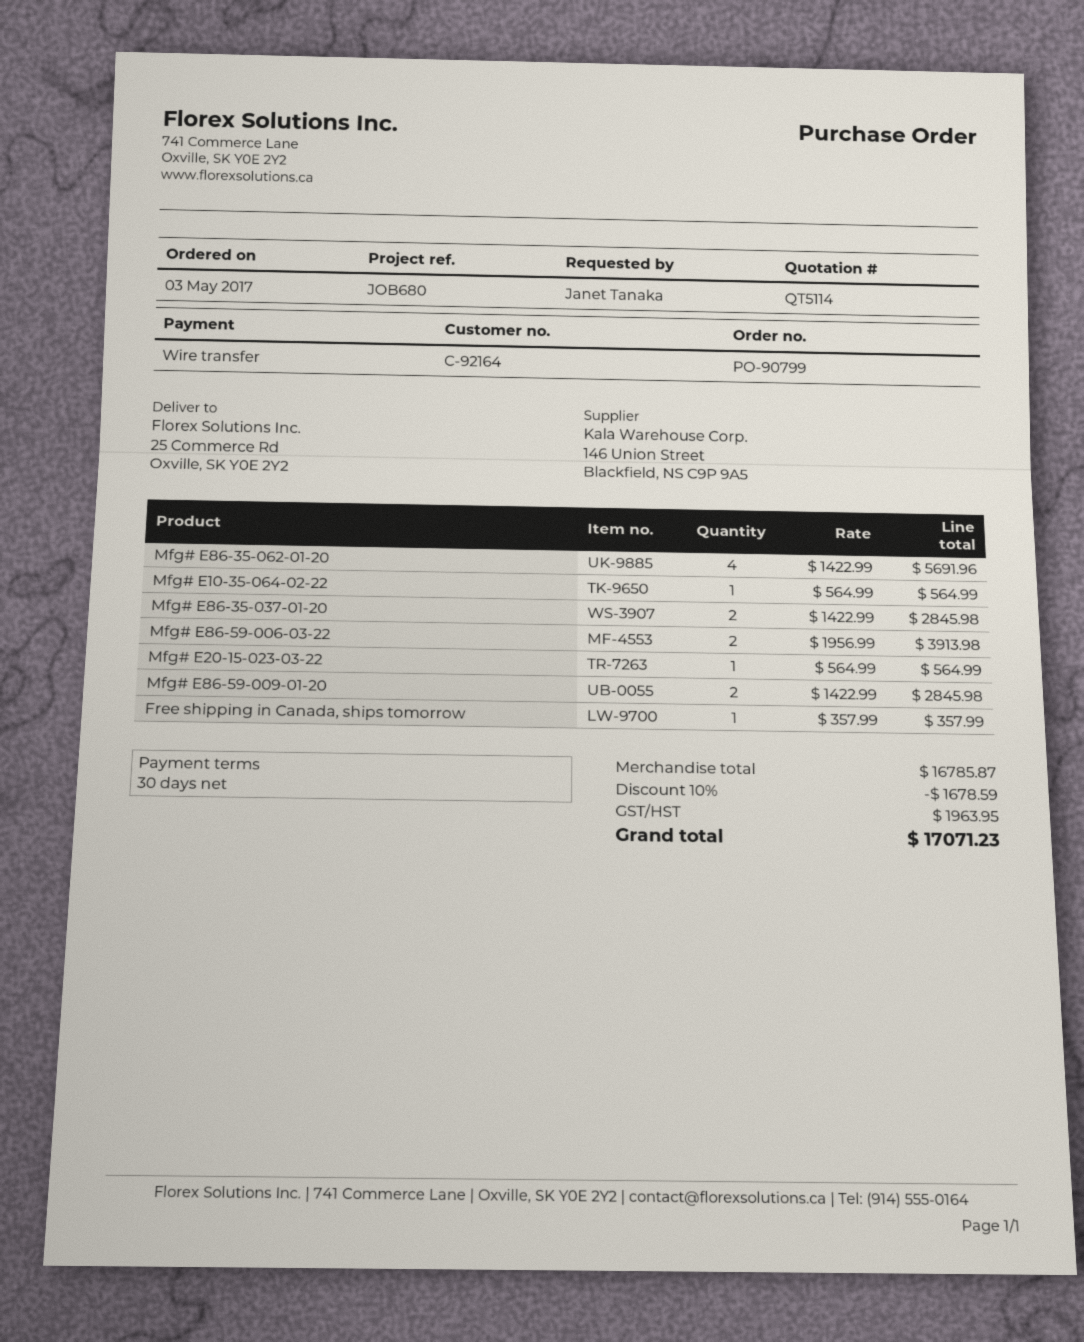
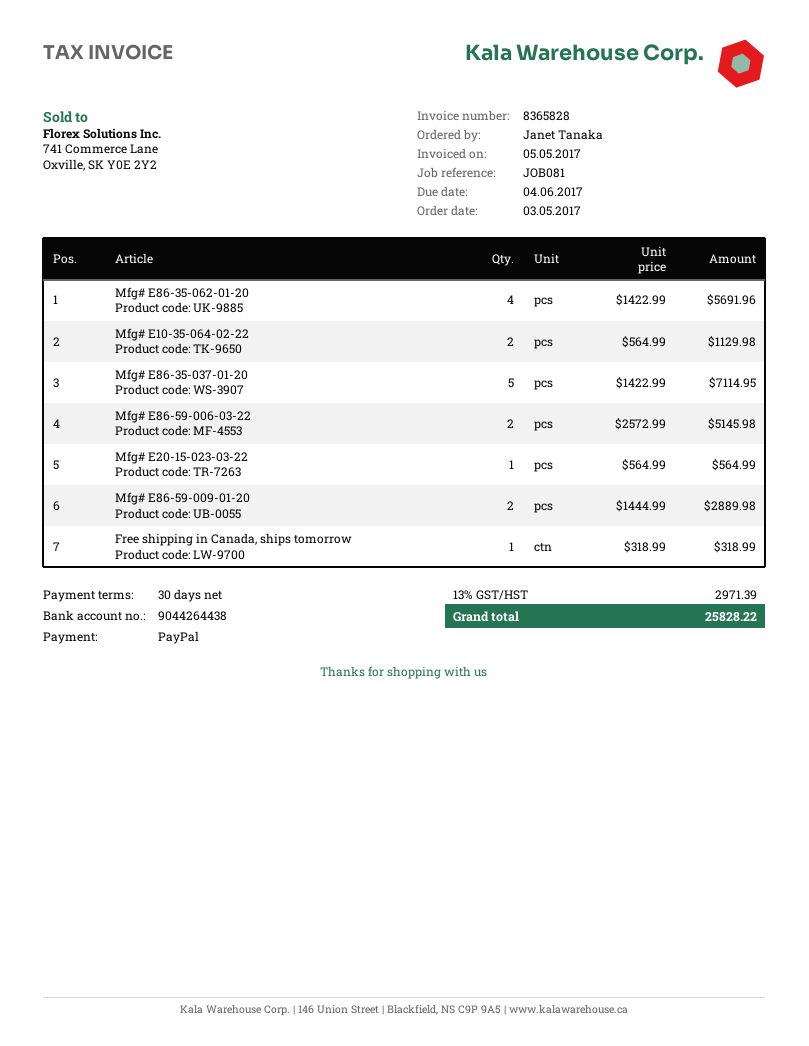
reference: JOB680 -> JOB081
payment method: bank transfer -> PayPal
Mfg# E10-35-064-02-22: 1 x 564.99 = 564.99 -> 2 x 564.99 = 1129.98
Mfg# E86-35-037-01-20: 2 x 1422.99 = 2845.98 -> 5 x 1422.99 = 7114.95
Mfg# E86-59-006-03-22: 2 x 1956.99 = 3913.98 -> 2 x 2572.99 = 5145.98
Mfg# E86-59-009-01-20: 2 x 1422.99 = 2845.98 -> 2 x 1444.99 = 2889.98
Free shipping in Canada, ships tomorrow: 1 x 357.99 = 357.99 -> 1 x 318.99 = 318.99
discount: 10% = 1678.59 -> none
tax: 1963.95 -> 2971.39
total: 17071.23 -> 25828.22

